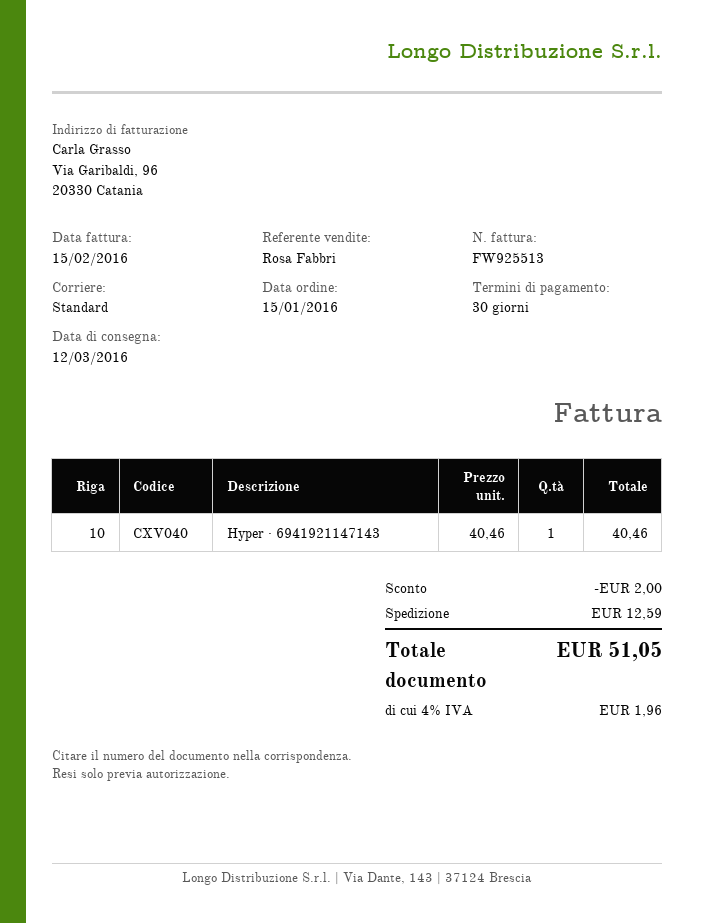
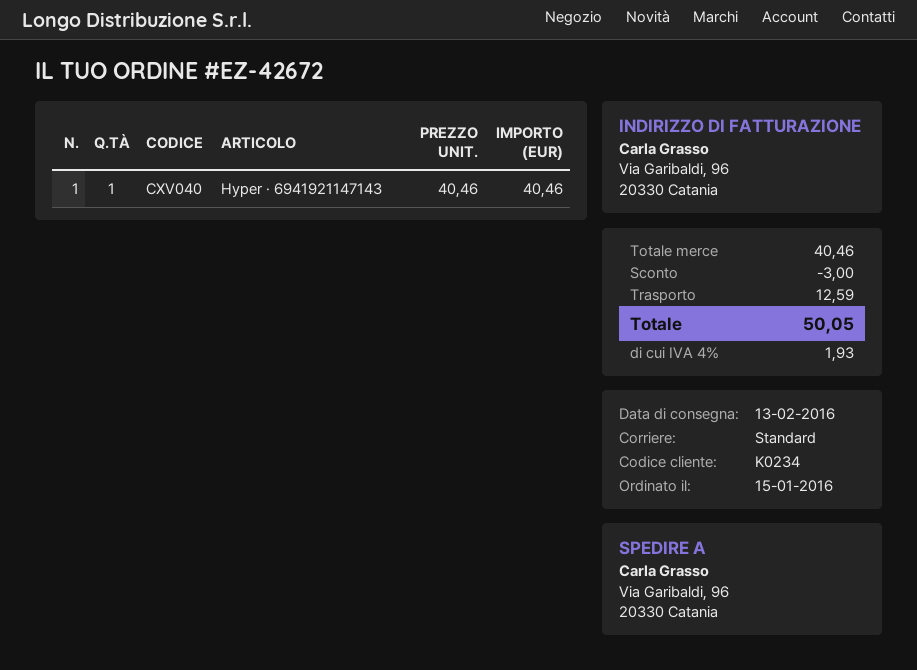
delivery date: 2016-03-12 -> 2016-02-13
discount: 2.00 -> 3.00
tax: 4% = 1.96 -> 4% = 1.93
total: 51.05 -> 50.05

